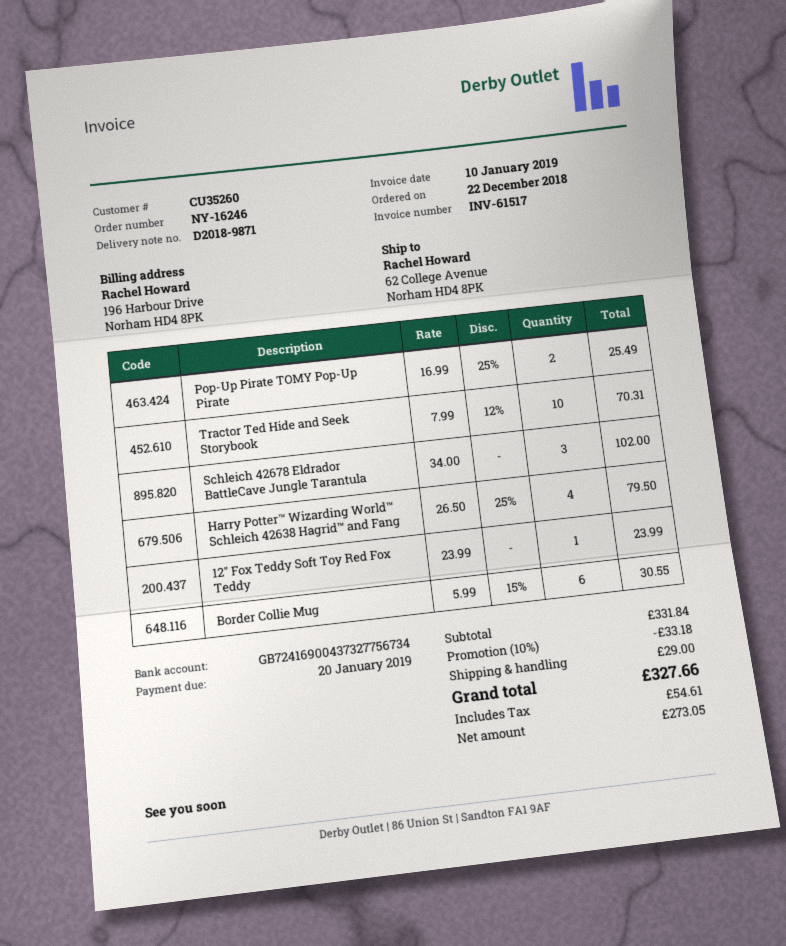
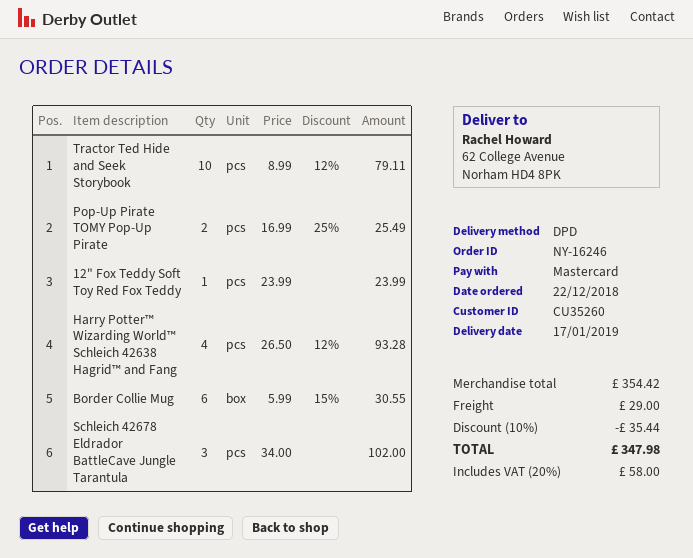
Tractor Ted Hide and Seek Storybook: 10 x 7.99 - 12% = 70.31 -> 10 x 8.99 - 12% = 79.11
Harry Potter™ Wizarding World™ Schleich 42638 Hagrid™ and Fang: 4 x 26.50 - 25% = 79.50 -> 4 x 26.50 - 12% = 93.28
subtotal: 331.84 -> 354.42
discount: 10% = 33.18 -> 10% = 35.44
tax: 54.61 -> 58.00
total: 327.66 -> 347.98

